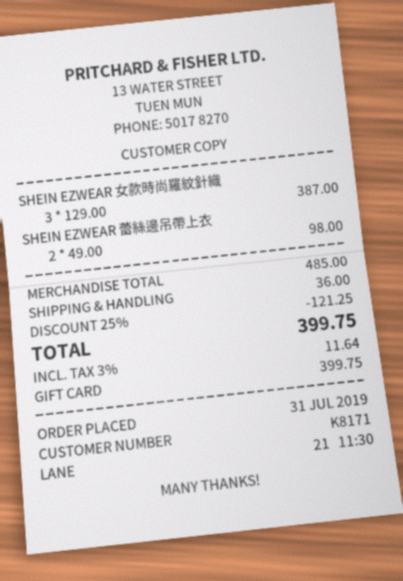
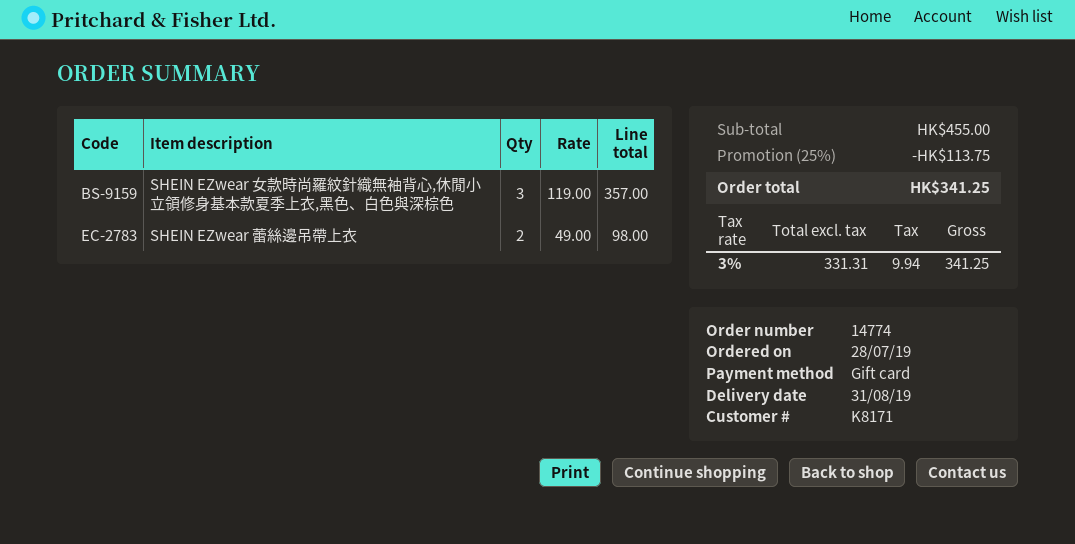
order date: 2019-07-31 -> 2019-07-28
SHEIN EZWEAR 女款時尚羅紋針織: 3 x 129.00 = 387.00 -> 3 x 119.00 = 357.00
subtotal: 485.00 -> 455.00
discount: 25% = 121.25 -> 25% = 113.75
shipping: 36.00 -> none
tax: 3% = 11.64 -> 3% = 9.94
total: 399.75 -> 341.25

